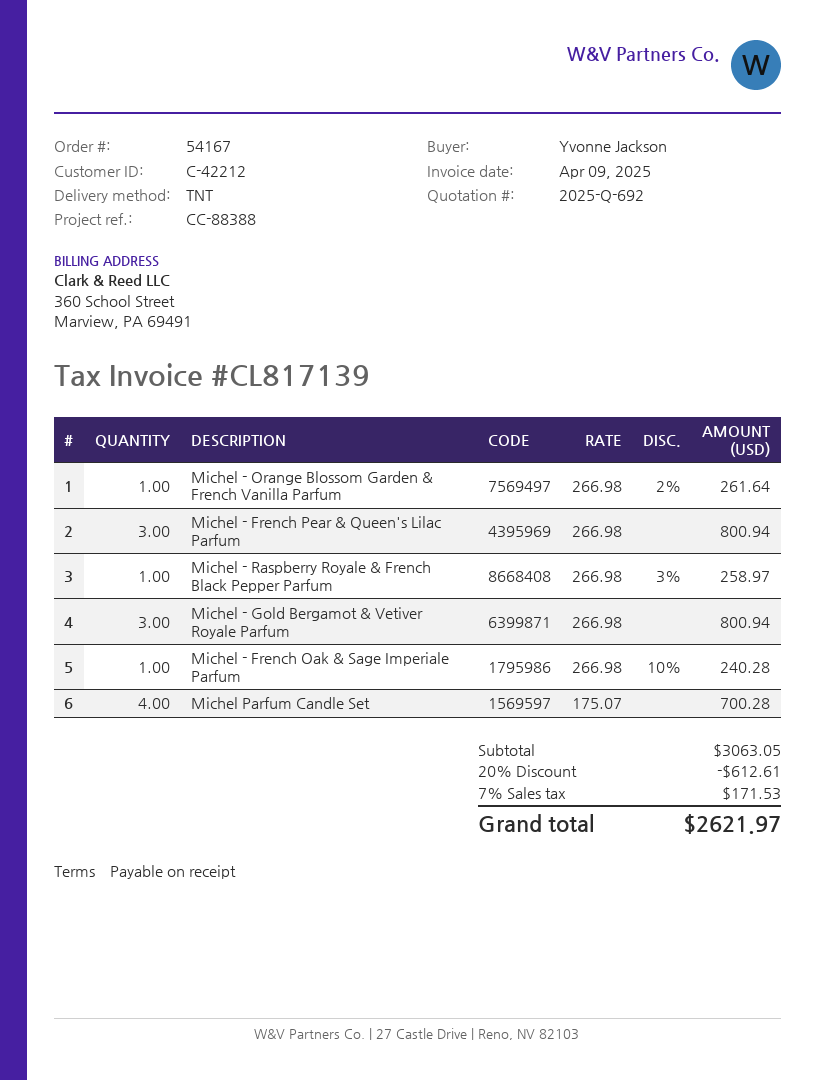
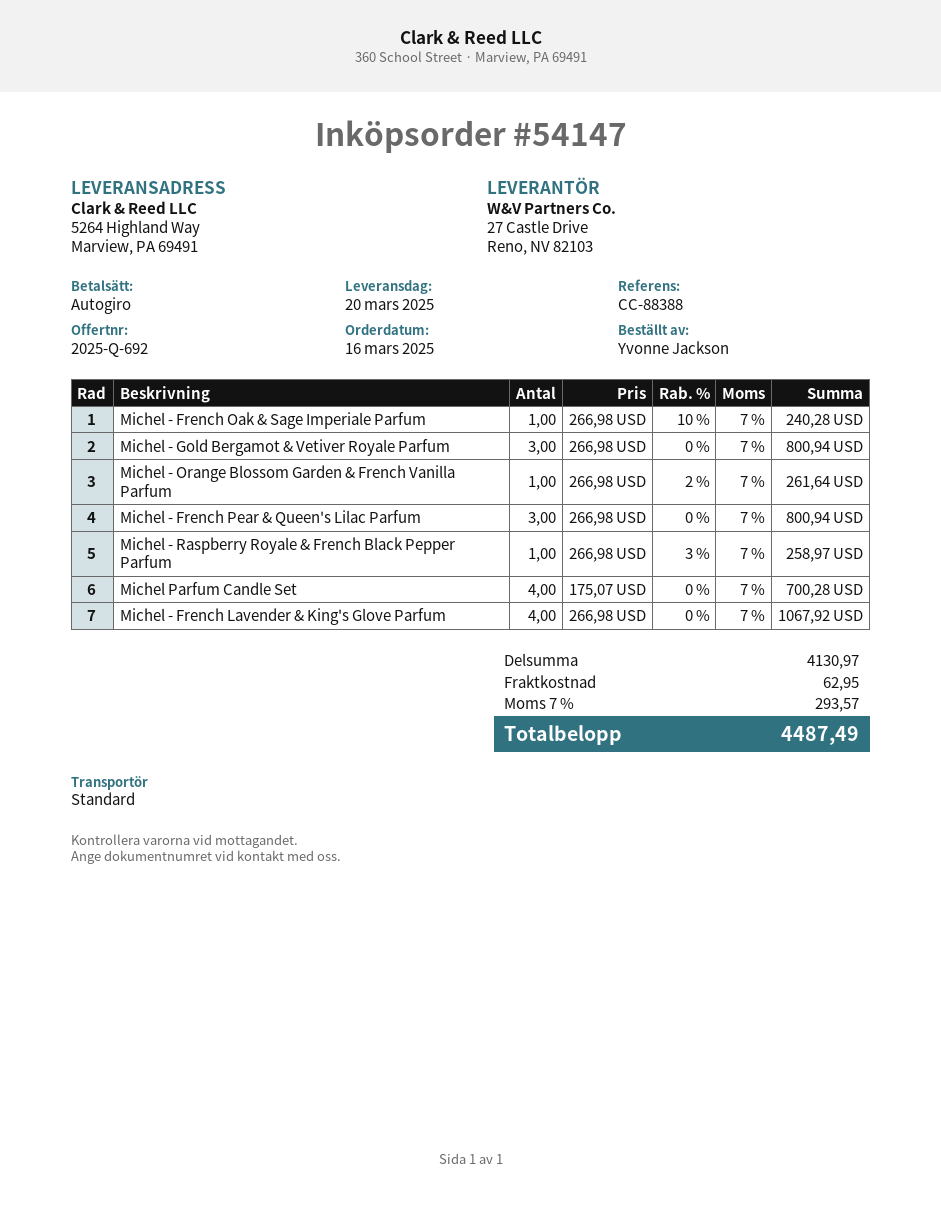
order number: 54167 -> 54147
shipping method: TNT -> standard
Michel - French Lavender & King's Glove Parfum: none -> 4 x 266.98 = 1067.92
subtotal: 3063.05 -> 4130.97
discount: 20% = 612.61 -> none
shipping: none -> 62.95
tax: 7% = 171.53 -> 7% = 293.57
total: 2621.97 -> 4487.49

